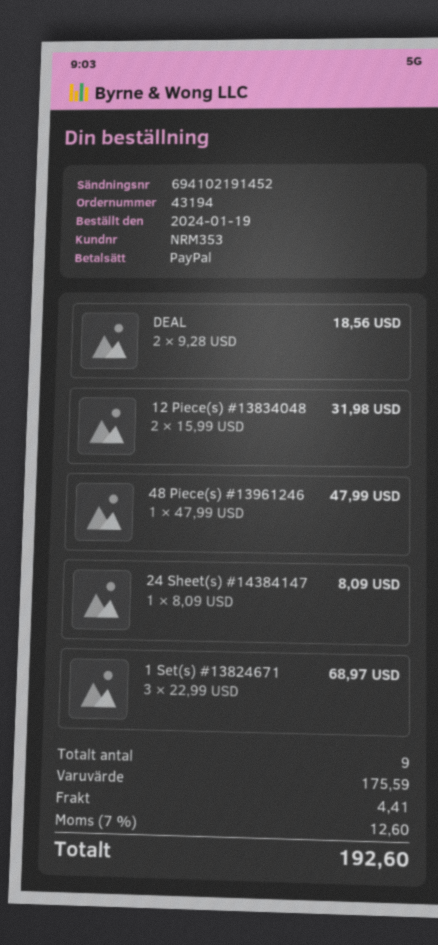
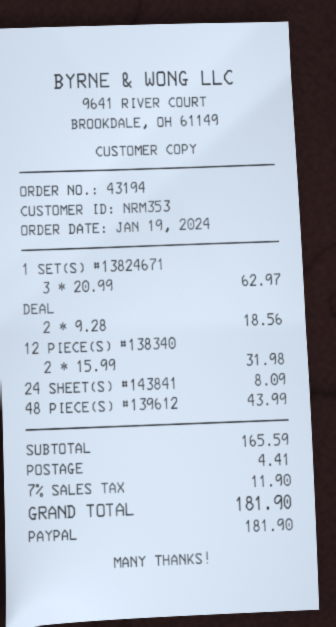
48 Piece(s) #13961246: 1 x 47.99 = 47.99 -> 1 x 43.99 = 43.99
1 Set(s) #13824671: 3 x 22.99 = 68.97 -> 3 x 20.99 = 62.97
subtotal: 175.59 -> 165.59
tax: 7% = 12.60 -> 7% = 11.90
total: 192.60 -> 181.90

